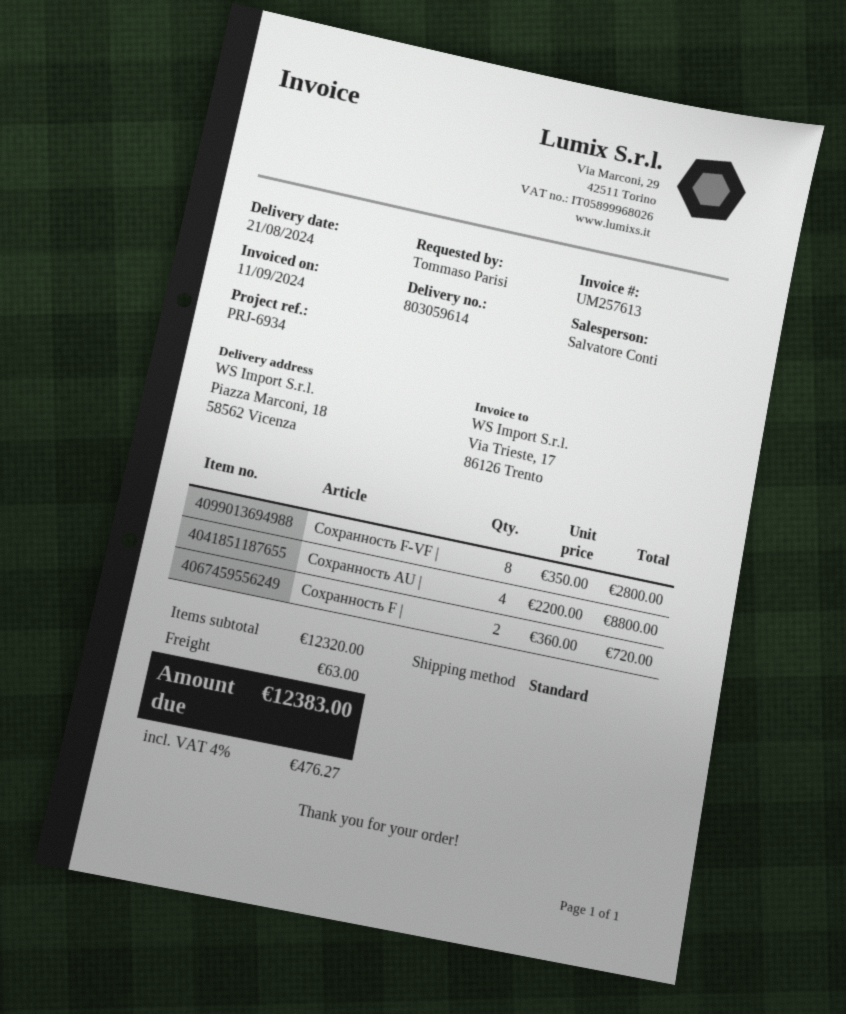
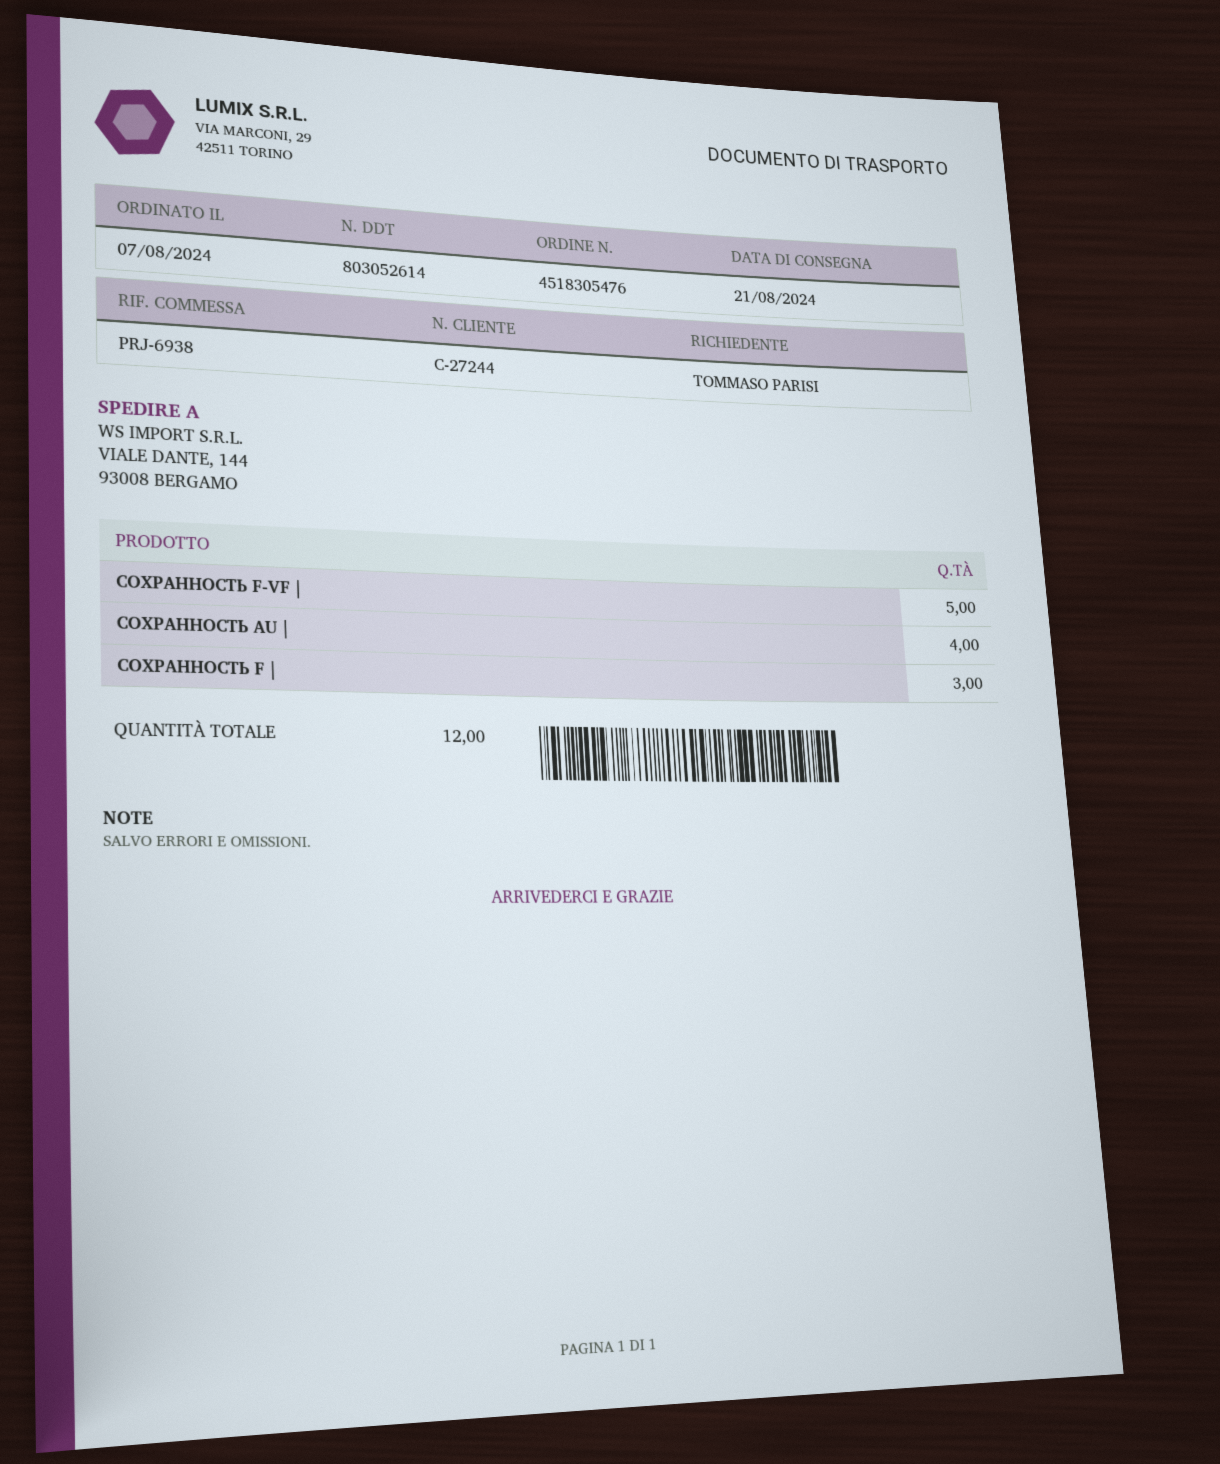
delivery note number: 803059614 -> 803052614
reference: PRJ-6934 -> PRJ-6938
ship to: Piazza Marconi, 18, 58562 Vicenza -> VIALE DANTE, 144, 93008 BERGAMO
Сохранность F-VF |: 8 -> 5
Сохранность F |: 2 -> 3

